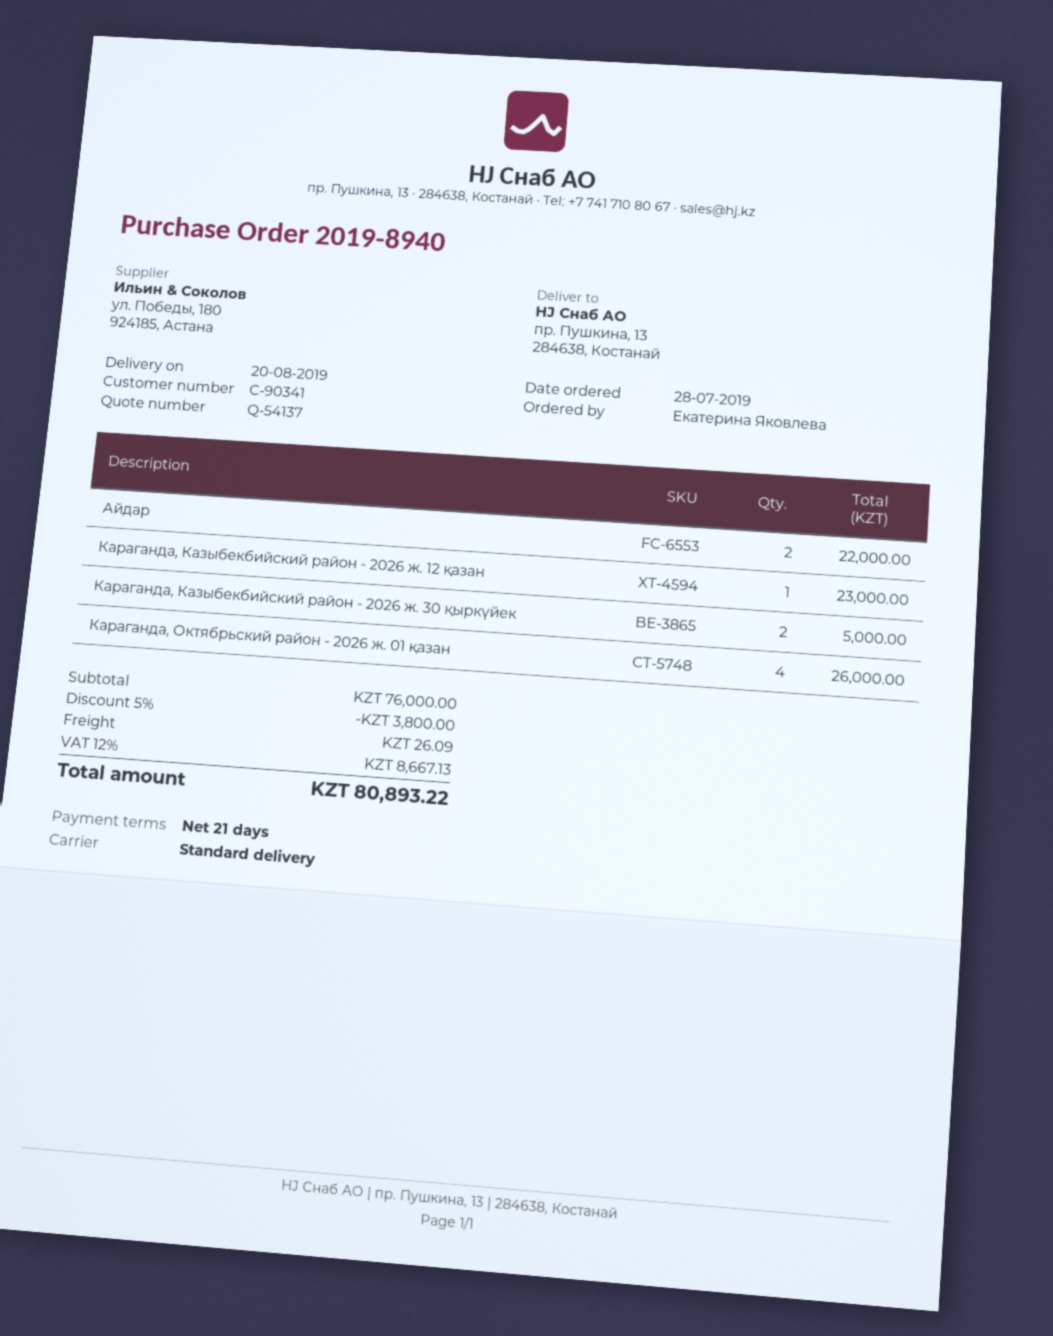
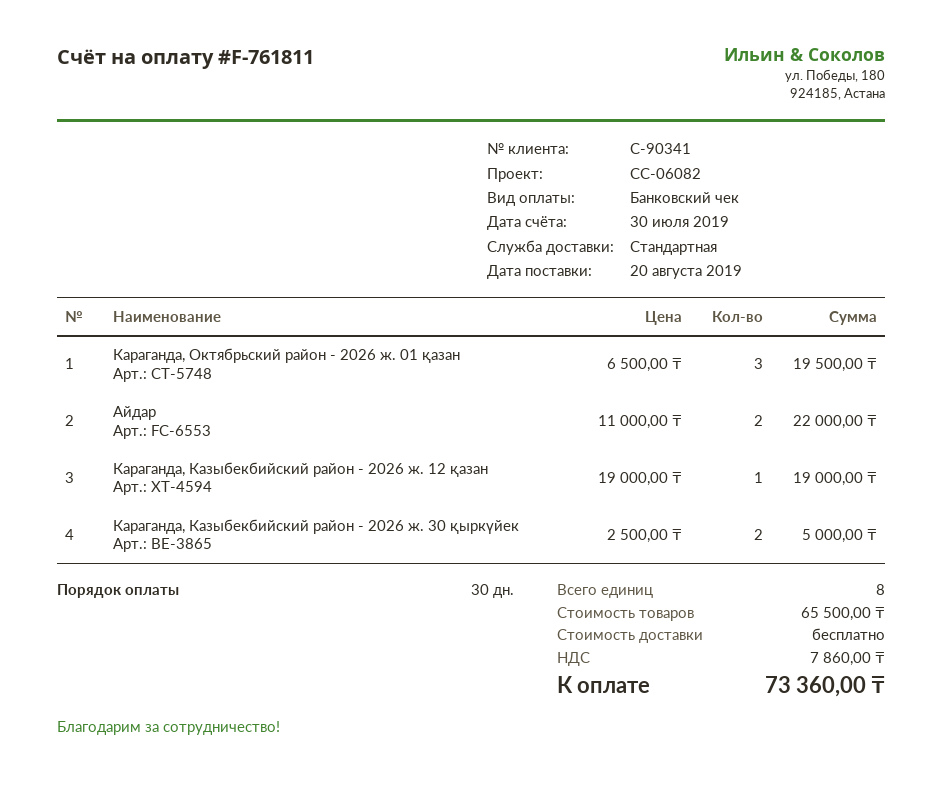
payment terms: 21 days -> 30 days
Караганда, Казыбекбийский район - 2026 ж. 12 қазан: 1 for 23000.00 -> 1 for 19000.00
Караганда, Октябрьский район - 2026 ж. 01 қазан: 4 for 26000.00 -> 3 for 19500.00
subtotal: 76000.00 -> 65500.00
discount: 5% = 3800.00 -> none
shipping: 26.09 -> 0.00
tax: 8667.13 -> 7860.00
total: 80893.22 -> 73360.00

